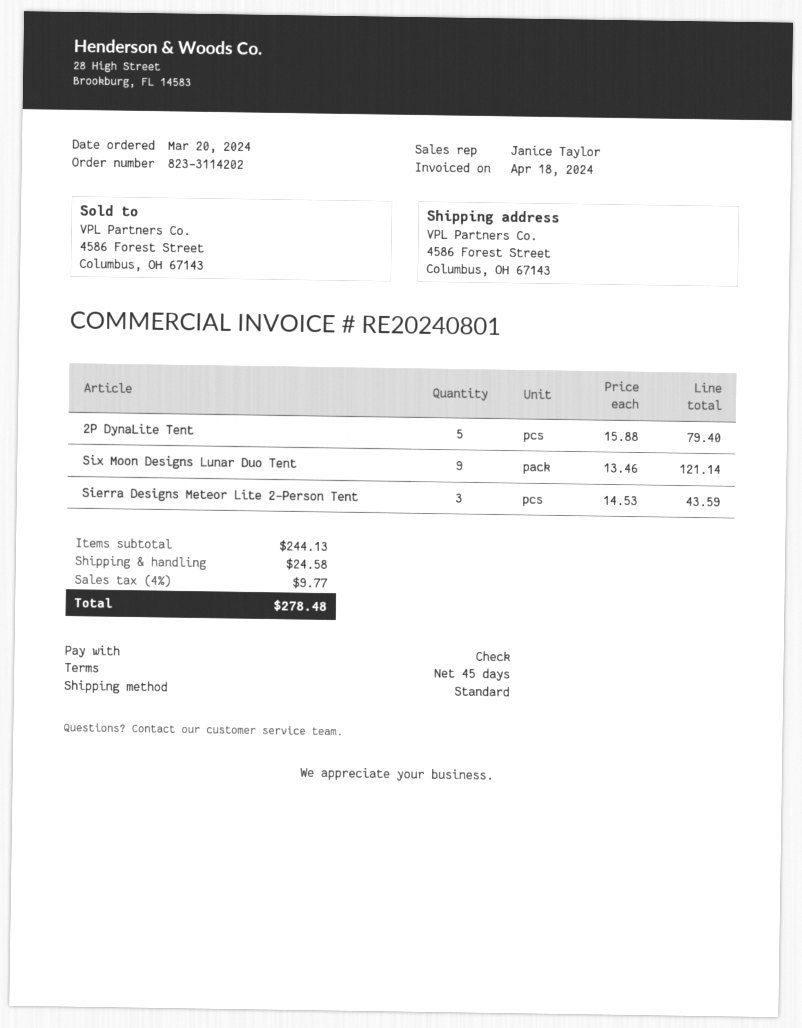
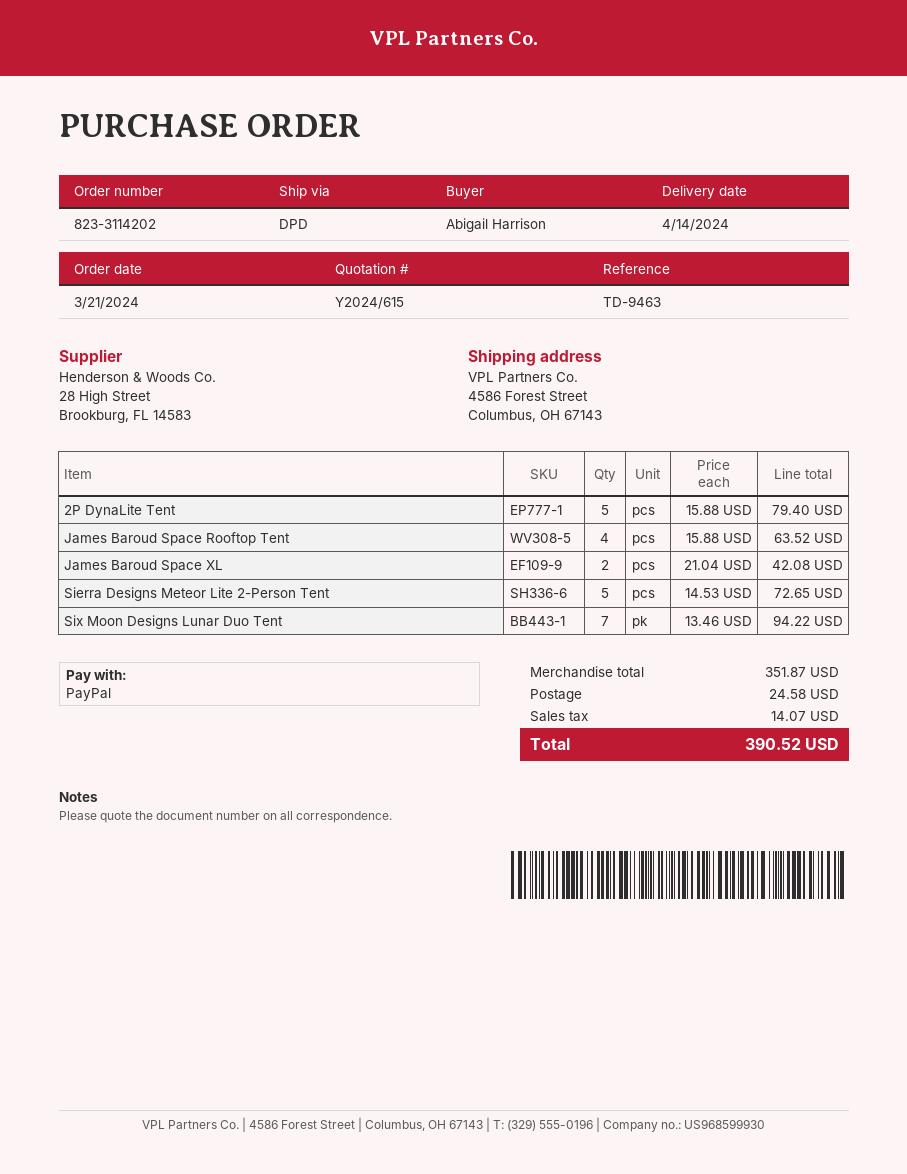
order date: 2024-03-20 -> 2024-03-21
payment method: cheque -> PayPal
shipping method: standard -> DPD
Six Moon Designs Lunar Duo Tent: 9 x 13.46 = 121.14 -> 7 x 13.46 = 94.22
Sierra Designs Meteor Lite 2-Person Tent: 3 x 14.53 = 43.59 -> 5 x 14.53 = 72.65
James Baroud Space Rooftop Tent: none -> 4 x 15.88 = 63.52
James Baroud Space XL: none -> 2 x 21.04 = 42.08
subtotal: 244.13 -> 351.87
tax: 9.77 -> 14.07
total: 278.48 -> 390.52

